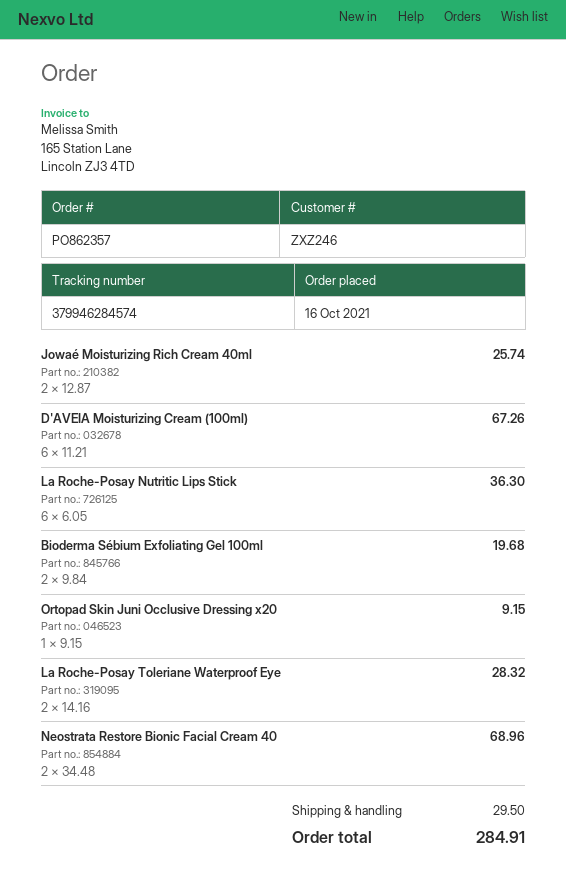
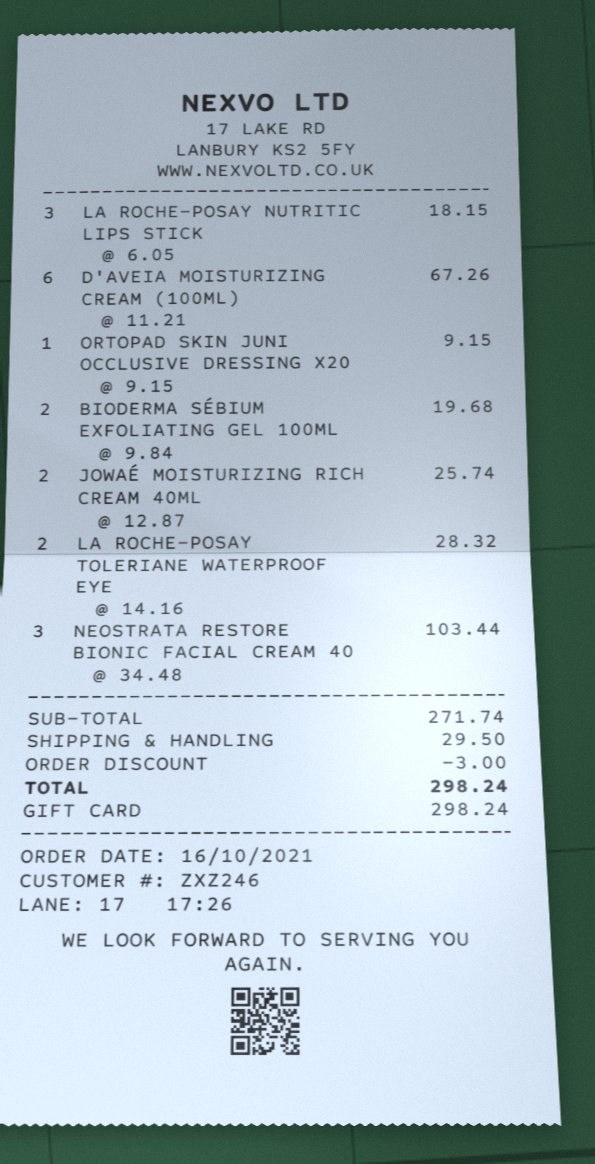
La Roche-Posay Nutritic Lips Stick: 6 x 6.05 = 36.30 -> 3 x 6.05 = 18.15
Neostrata Restore Bionic Facial Cream 40: 2 x 34.48 = 68.96 -> 3 x 34.48 = 103.44
discount: none -> 3.00
total: 284.91 -> 298.24

